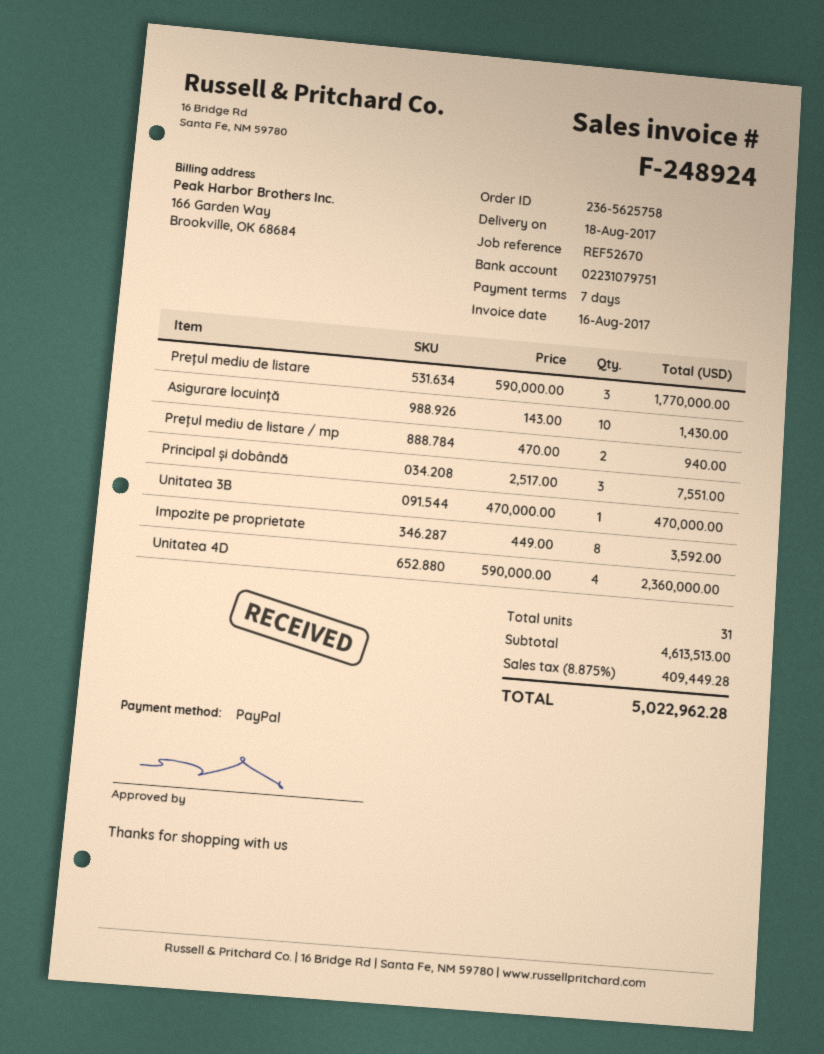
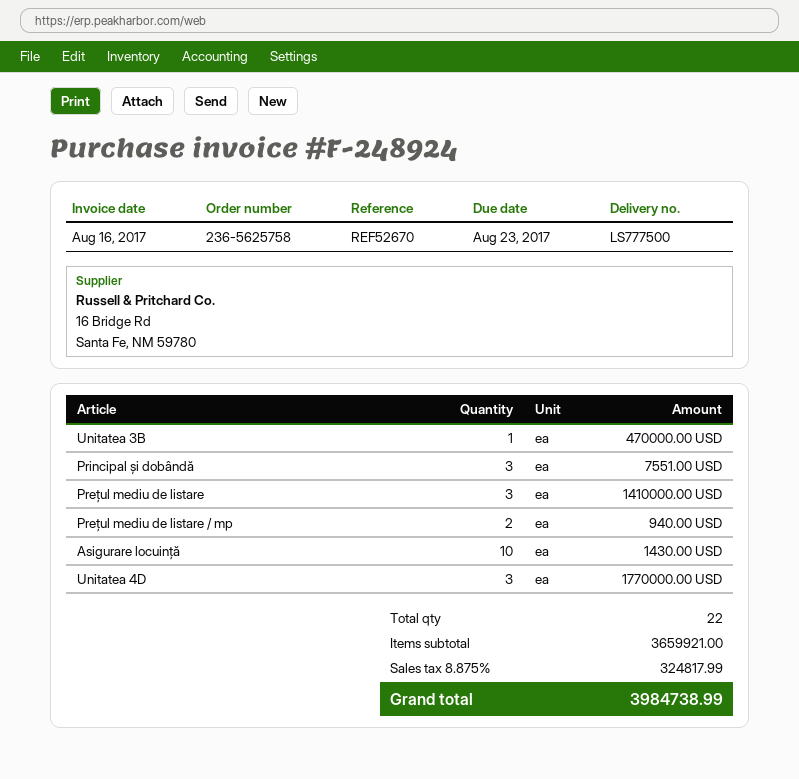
Prețul mediu de listare: 3 for 1770000.00 -> 3 for 1410000.00
Impozite pe proprietate: 8 for 3592.00 -> none
Unitatea 4D: 4 for 2360000.00 -> 3 for 1770000.00
total quantity: 31 -> 22
subtotal: 4613513.00 -> 3659921.00
tax: 8.875% = 409449.28 -> 8.875% = 324817.99
total: 5022962.28 -> 3984738.99

